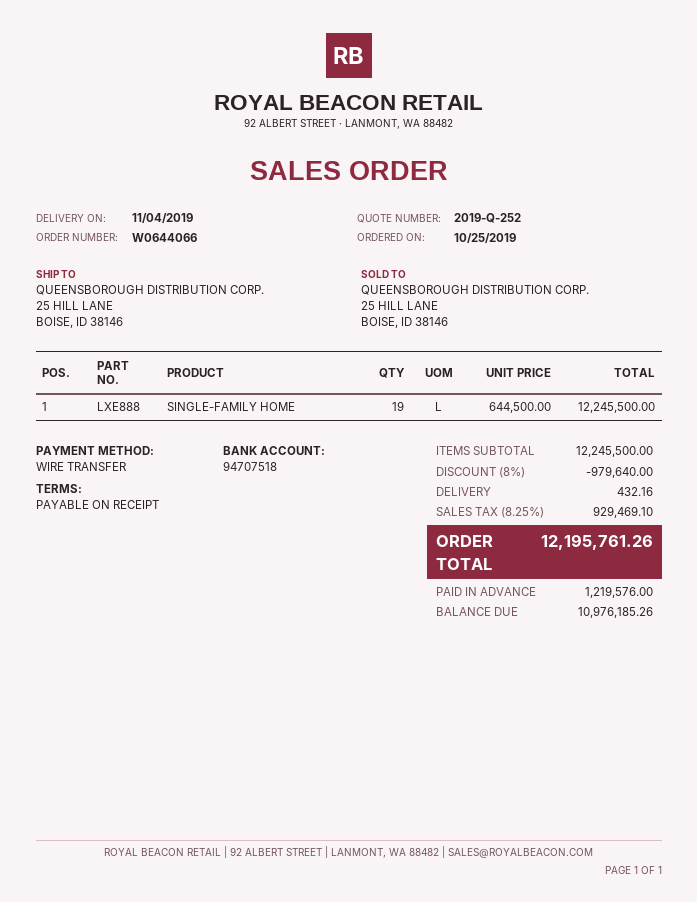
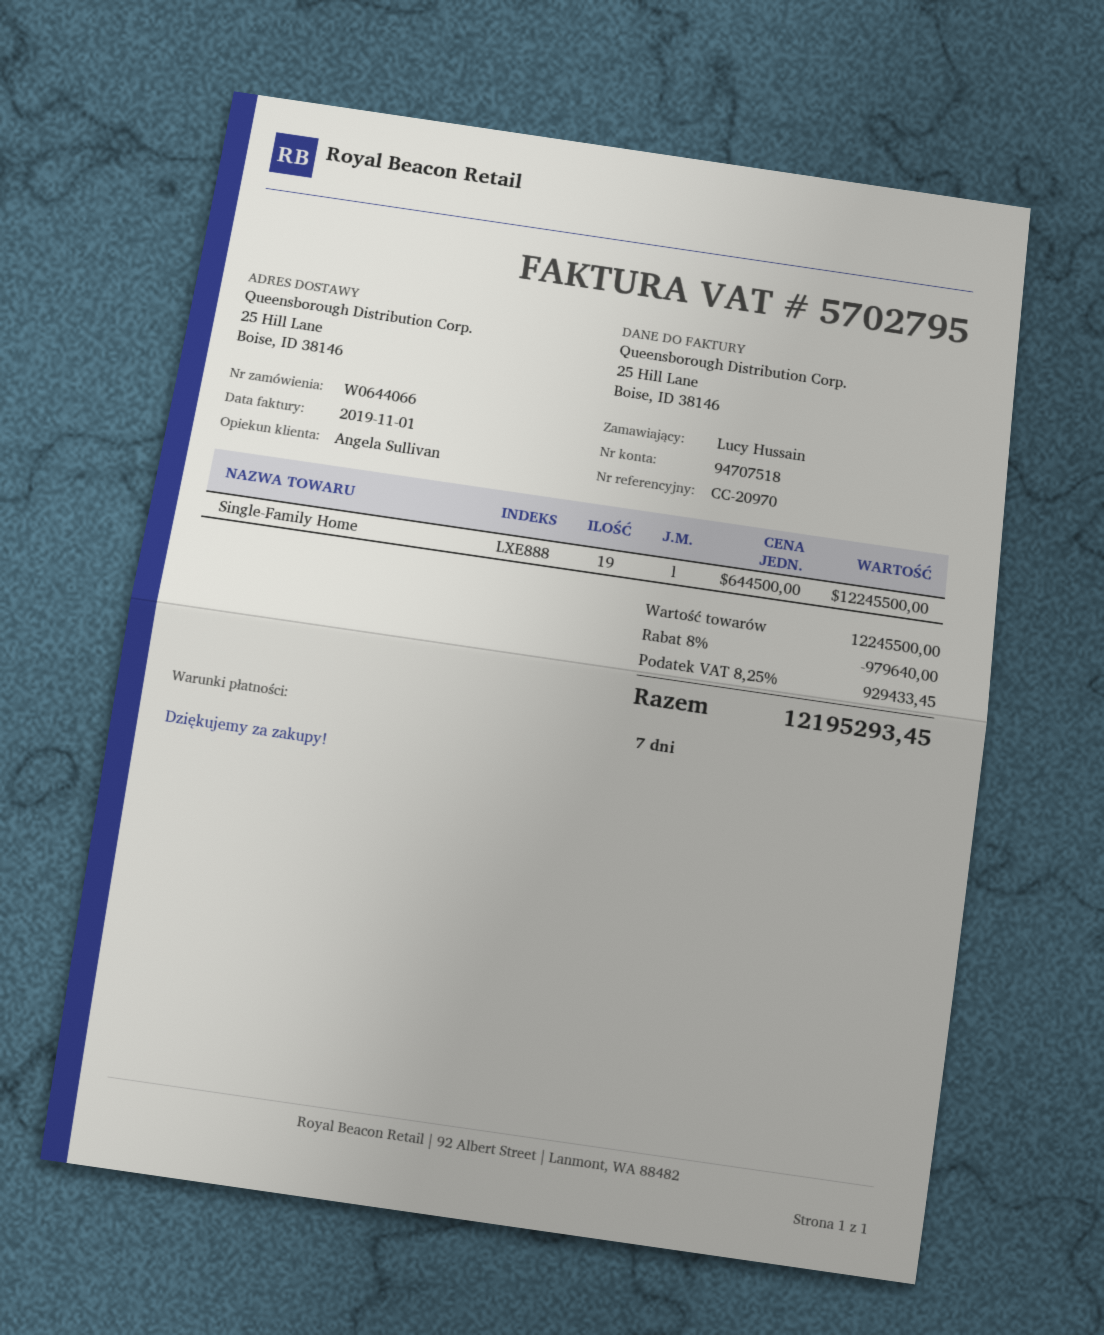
payment terms: on receipt -> 7 days
shipping: 432.16 -> none
tax: 8.25% = 929469.10 -> 8.25% = 929433.45
total: 12195761.26 -> 12195293.45

